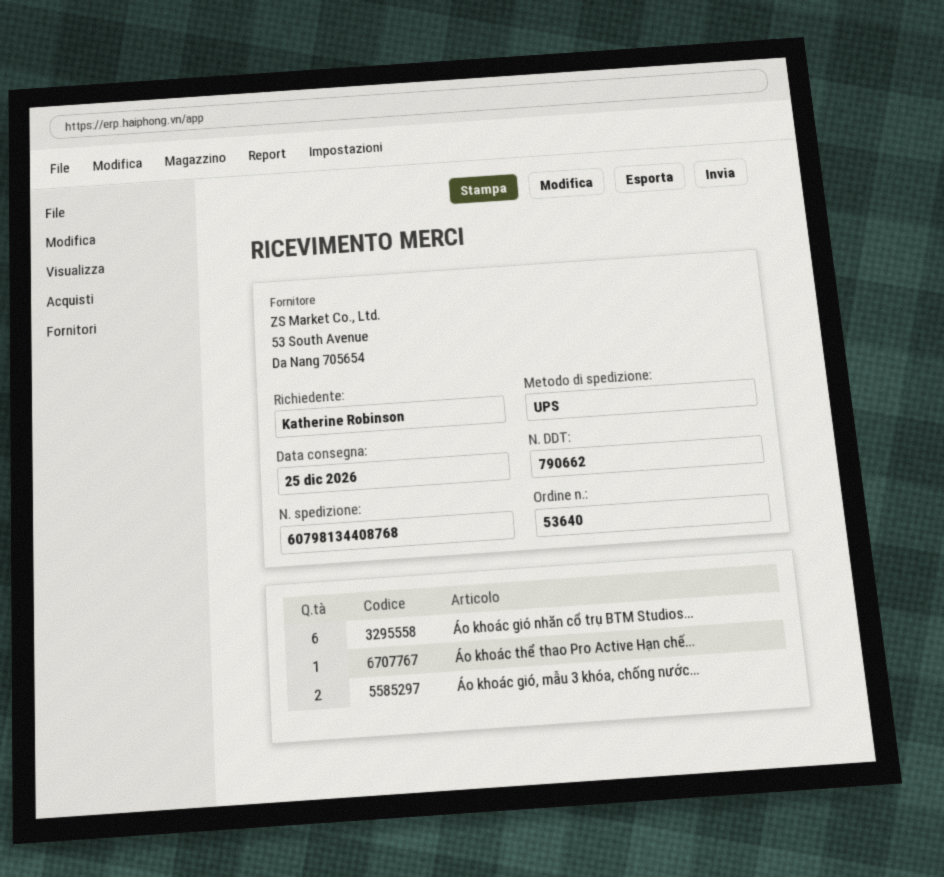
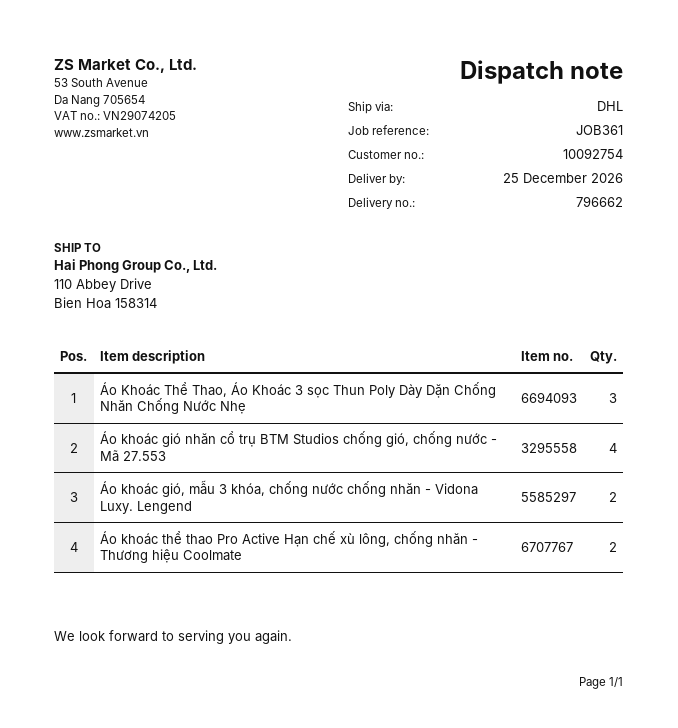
delivery note number: 790662 -> 796662
shipping method: UPS -> DHL
Áo khoác gió nhăn cổ trụ BTM Studios...: 6 -> 4
Áo khoác thể thao Pro Active Hạn chế...: 1 -> 2
Áo Khoác Thể Thao, Áo Khoác 3 sọc Thun Poly Dày Dặn Chống Nhăn Chống Nước Nhẹ: none -> 3

